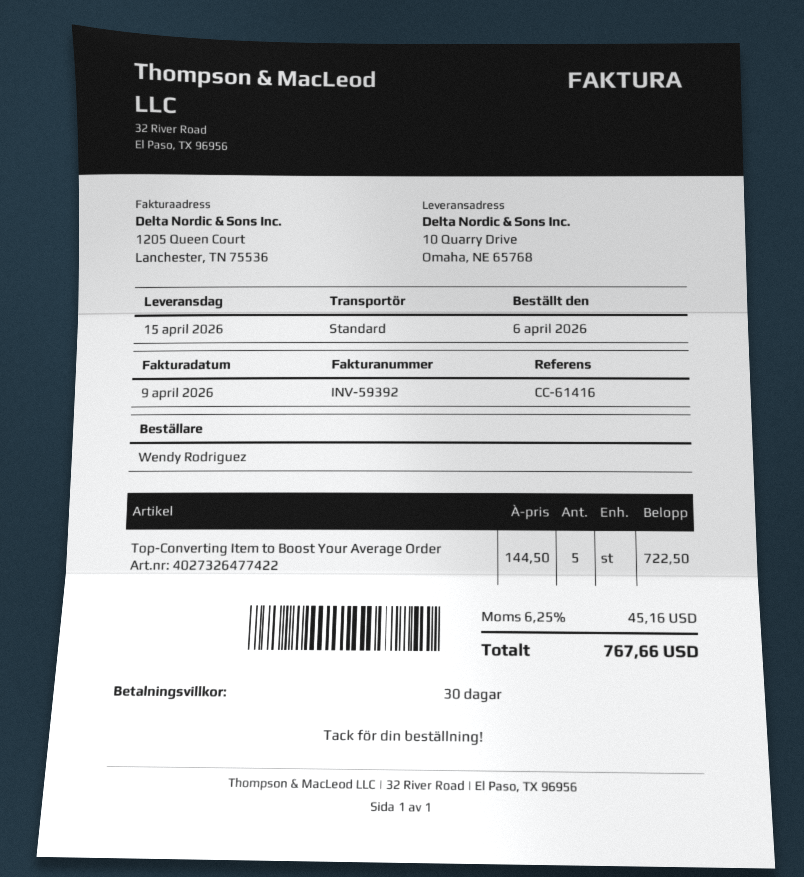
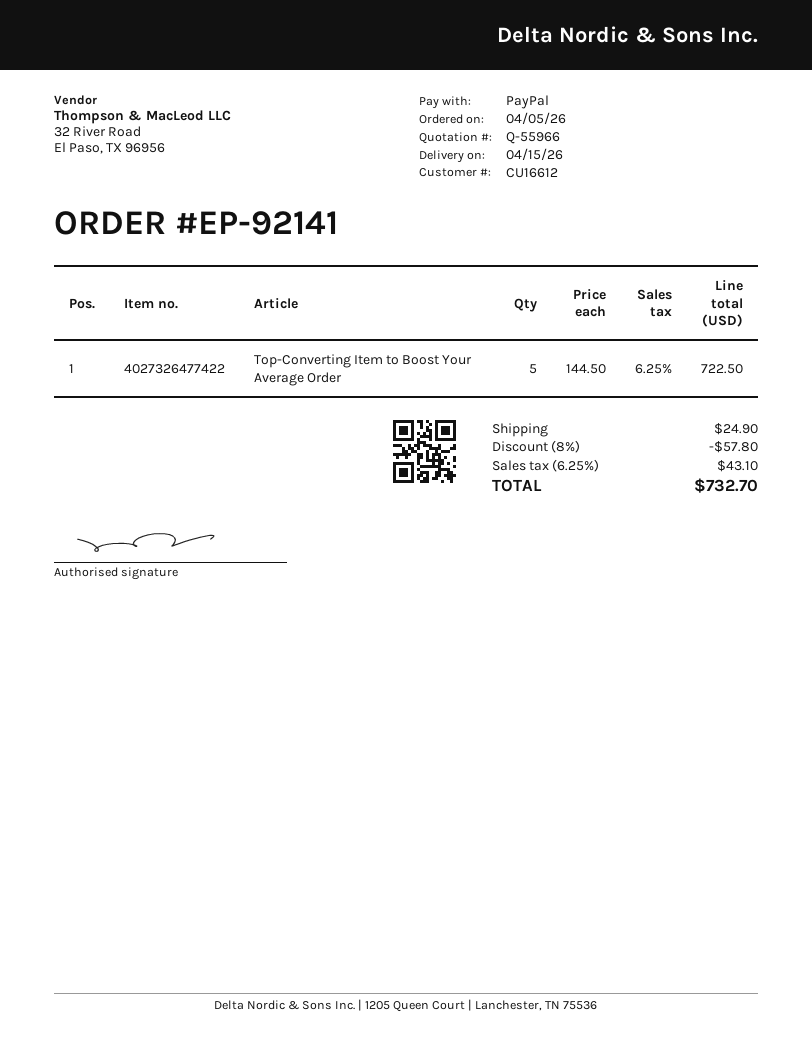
order date: 2026-04-06 -> 2026-04-05
discount: none -> 8% = 57.80
shipping: none -> 24.90
tax: 6.25% = 45.16 -> 6.25% = 43.10
total: 767.66 -> 732.70

